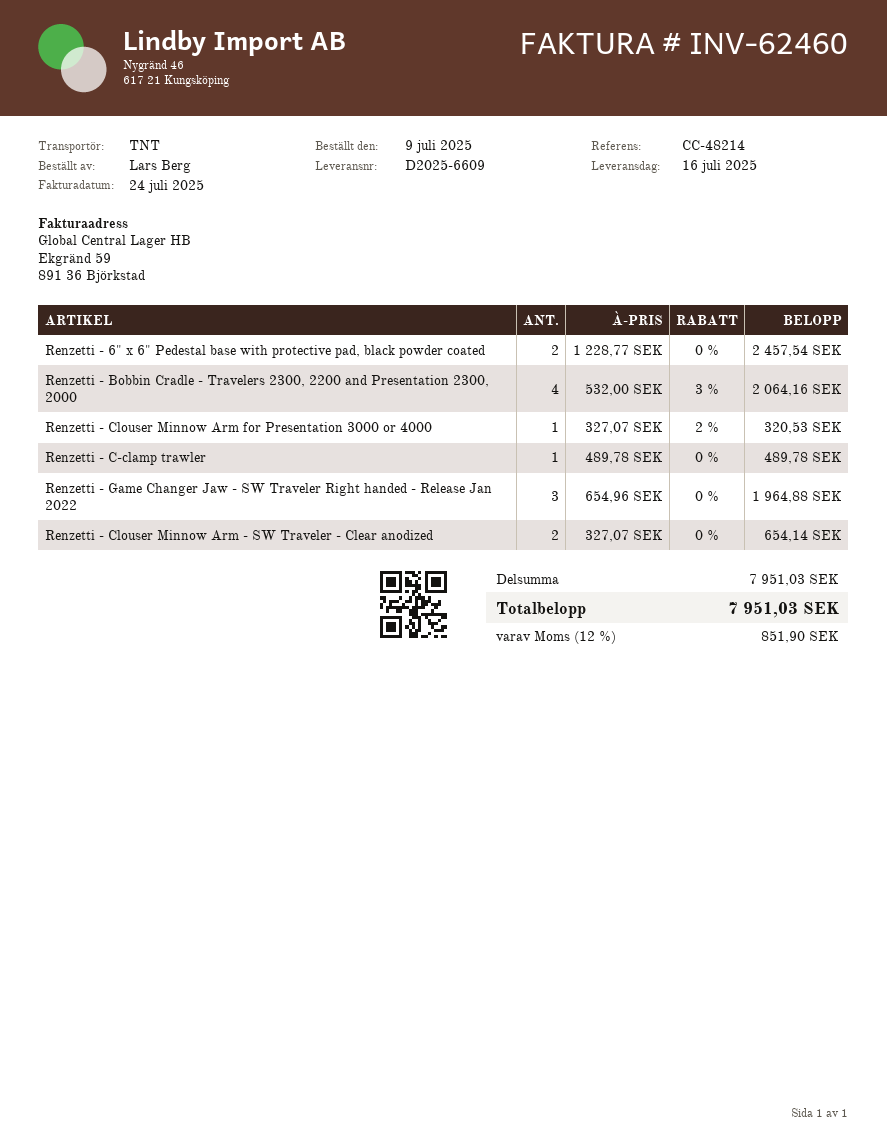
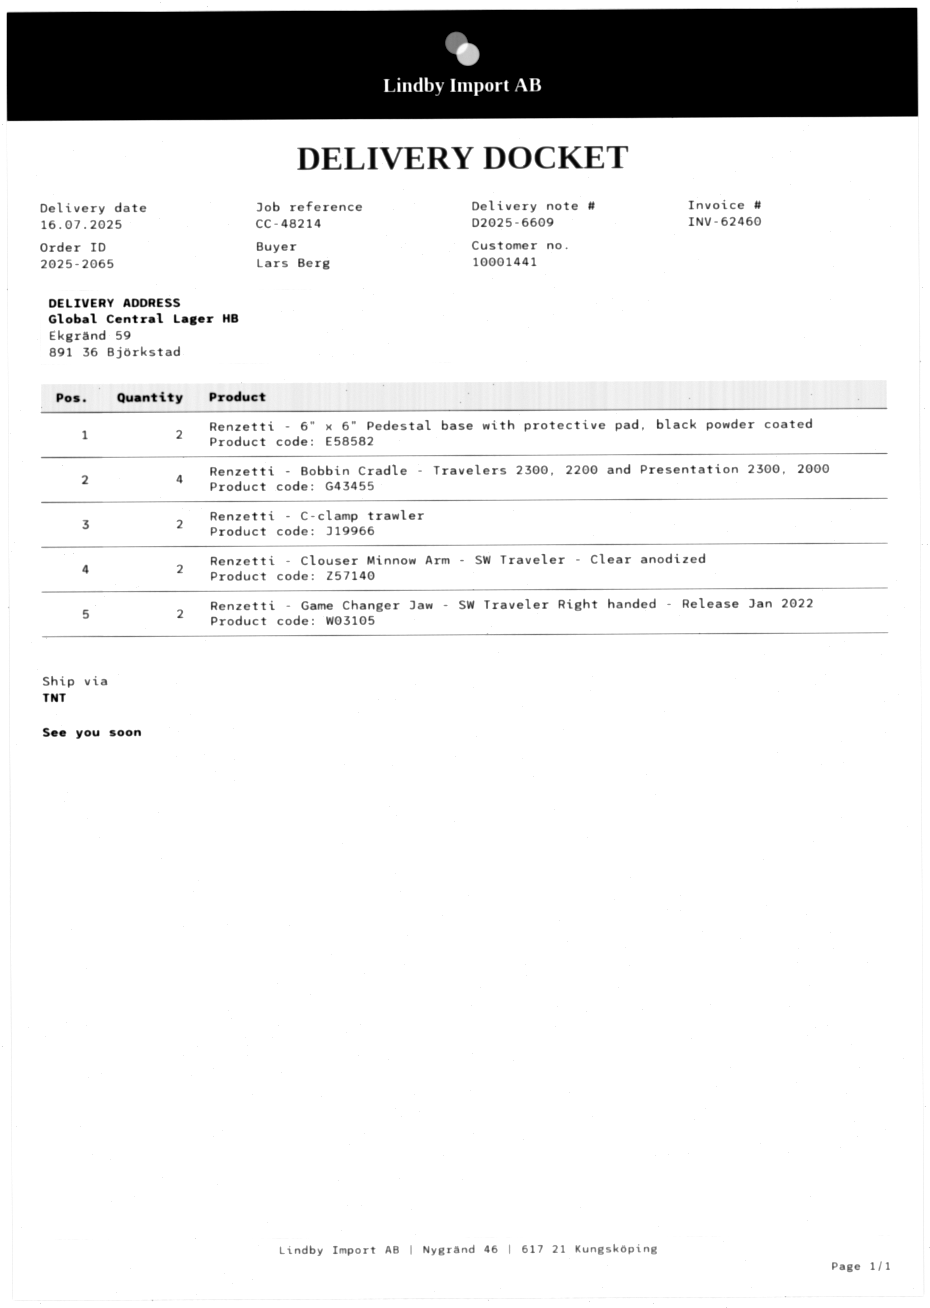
Renzetti - Clouser Minnow Arm for Presentation 3000 or 4000: 1 -> none
Renzetti - C-clamp trawler: 1 -> 2
Renzetti - Game Changer Jaw - SW Traveler Right handed - Release Jan 2022: 3 -> 2

